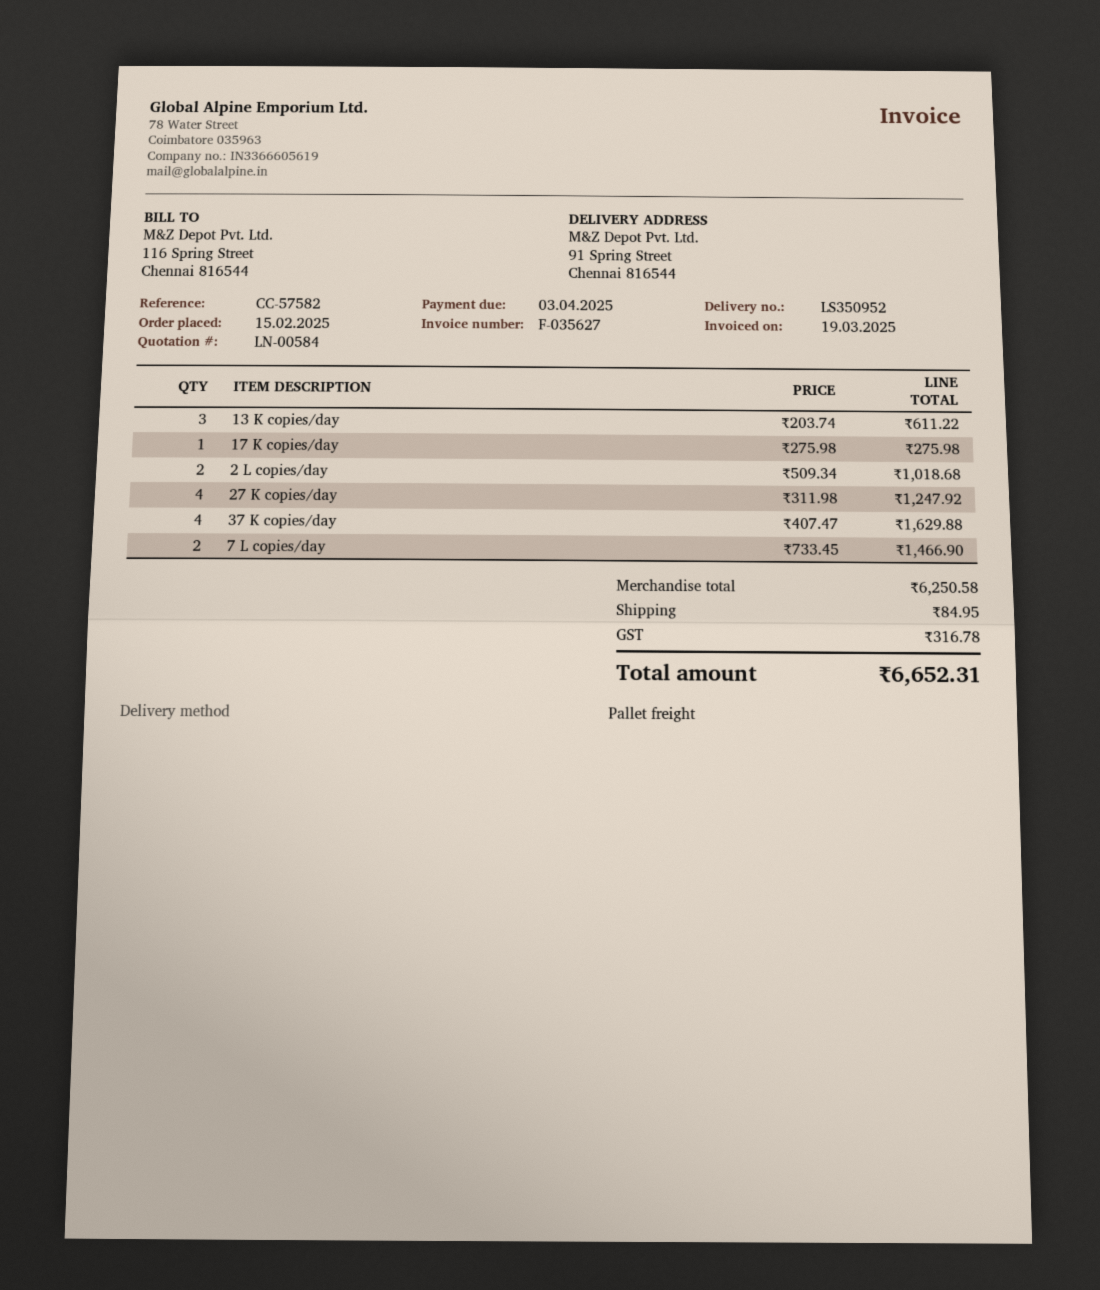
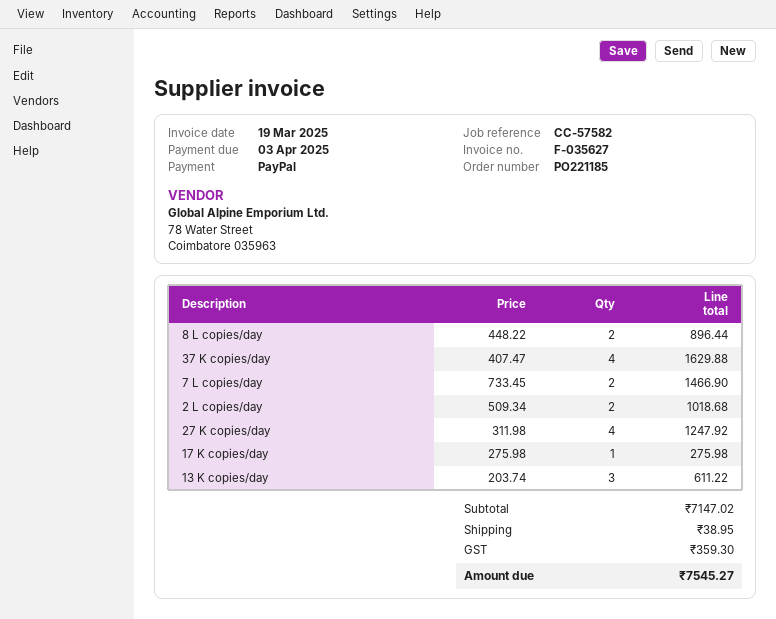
8 L copies/day: none -> 2 x 448.22 = 896.44
subtotal: 6250.58 -> 7147.02
shipping: 84.95 -> 38.95
tax: 316.78 -> 359.30
total: 6652.31 -> 7545.27

